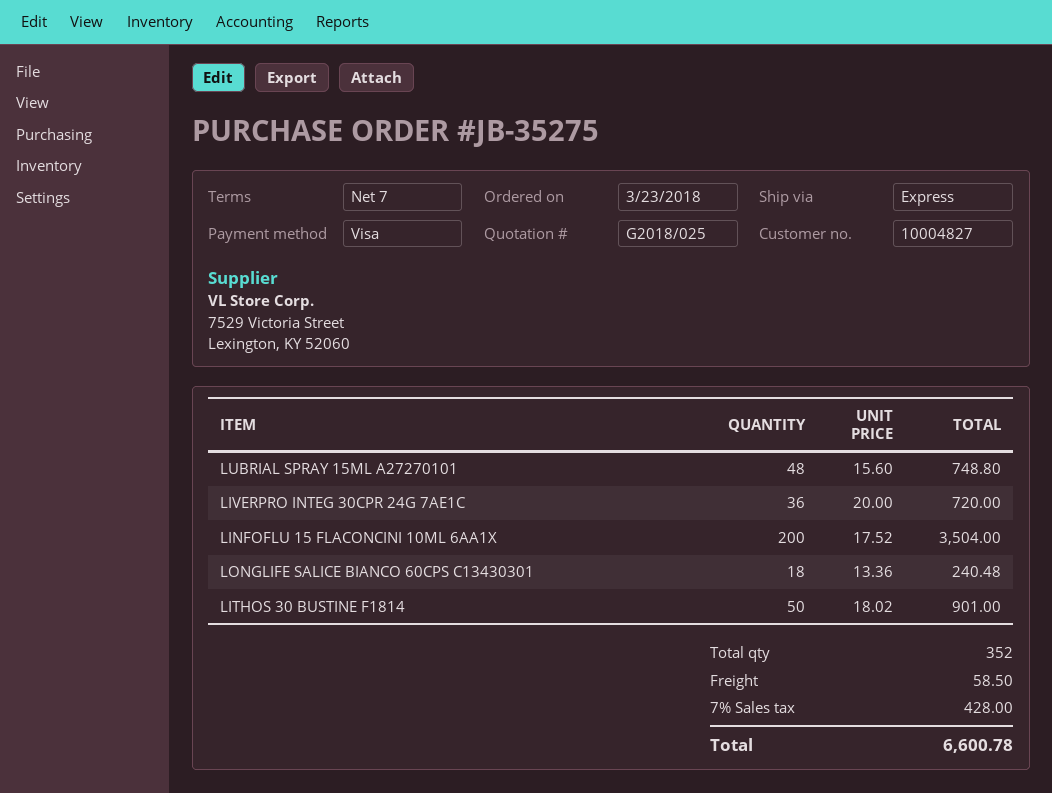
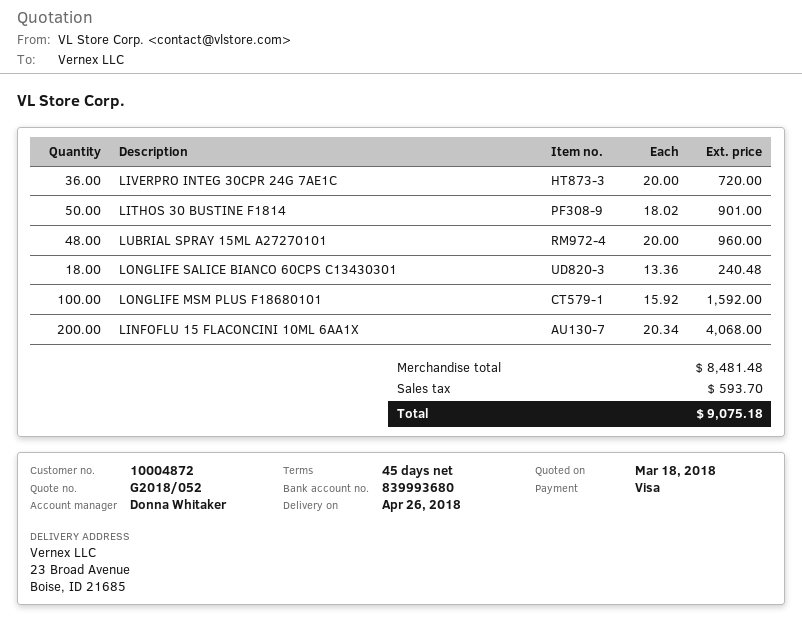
quote number: G2018/025 -> G2018/052
payment terms: 7 days -> 45 days
customer number: 10004827 -> 10004872
LUBRIAL SPRAY 15ML A27270101: 48 x 15.60 = 748.80 -> 48 x 20.00 = 960.00
LINFOFLU 15 FLACONCINI 10ML 6AA1X: 200 x 17.52 = 3504.00 -> 200 x 20.34 = 4068.00
LONGLIFE MSM PLUS F18680101: none -> 100 x 15.92 = 1592.00
shipping: 58.50 -> none
tax: 428.00 -> 593.70
total: 6600.78 -> 9075.18

